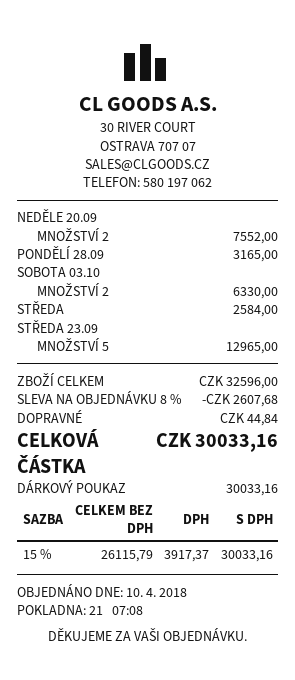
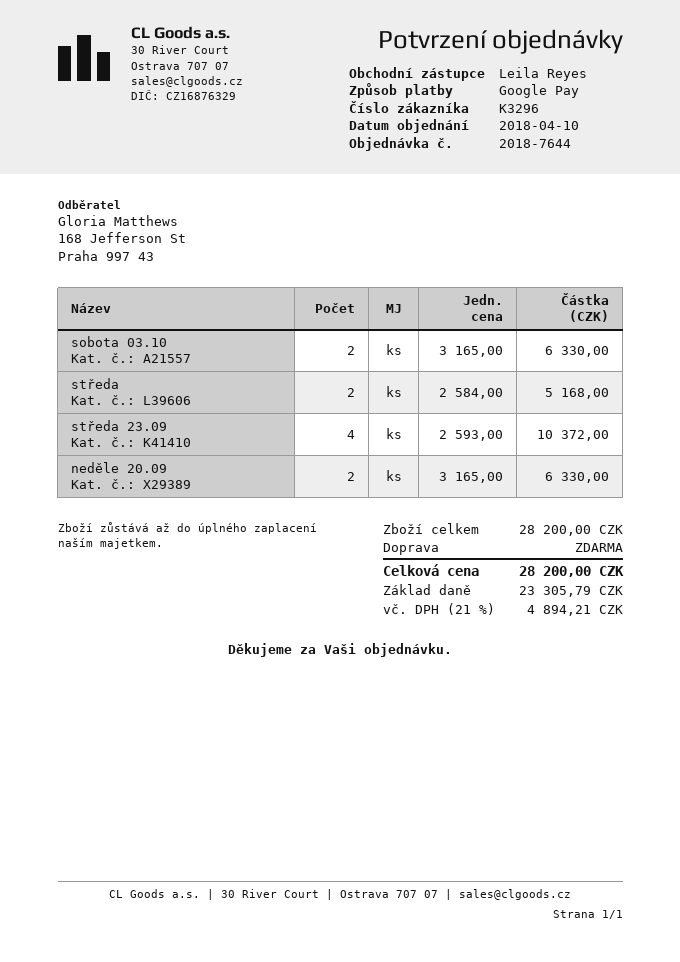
payment method: gift card -> Google Pay
NEDĚLE 20.09: 2 for 7552.00 -> 2 for 6330.00
PONDĚLÍ 28.09: 1 for 3165.00 -> none
STŘEDA: 1 for 2584.00 -> 2 for 5168.00
STŘEDA 23.09: 5 for 12965.00 -> 4 for 10372.00
subtotal: 32596.00 -> 28200.00
discount: 8% = 2607.68 -> none
shipping: 44.84 -> 0.00
net: 26115.79 -> 23305.79
tax: 15% = 3917.37 -> 21% = 4894.21
total: 30033.16 -> 28200.00

